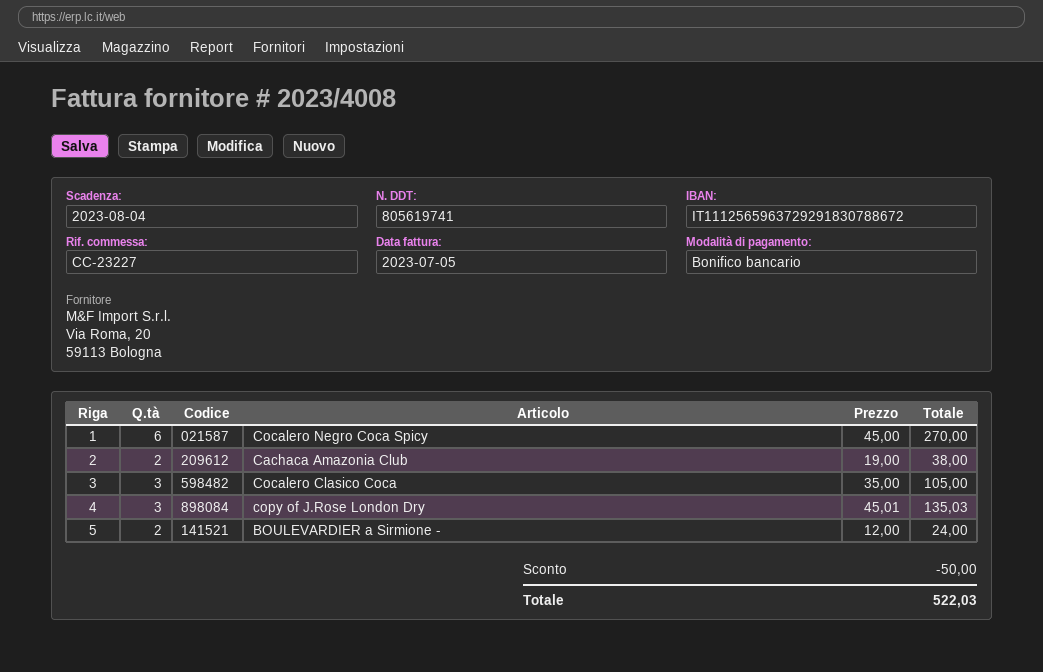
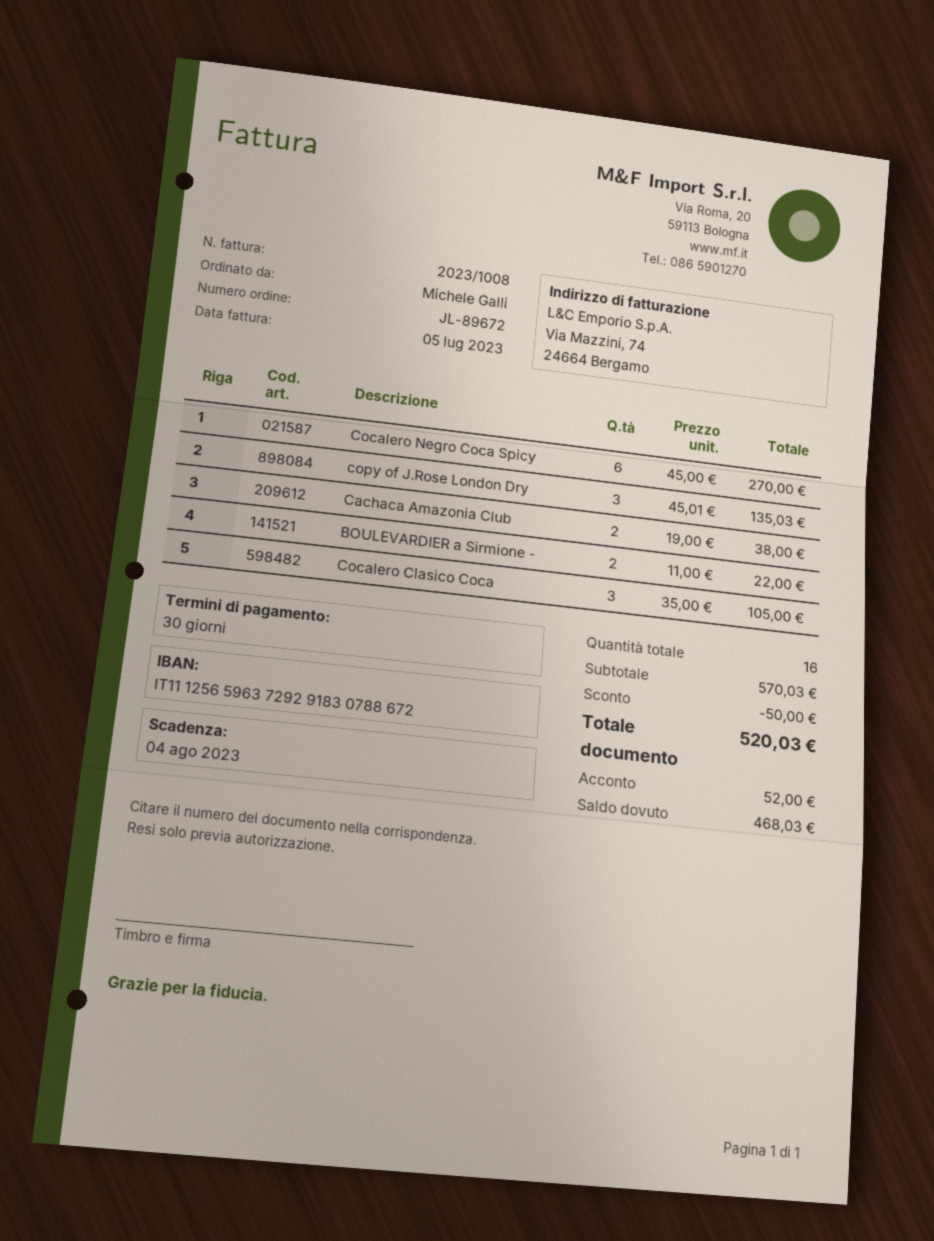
invoice number: 2023/4008 -> 2023/1008
BOULEVARDIER a Sirmione -: 2 x 12.00 = 24.00 -> 2 x 11.00 = 22.00
total: 522.03 -> 520.03

